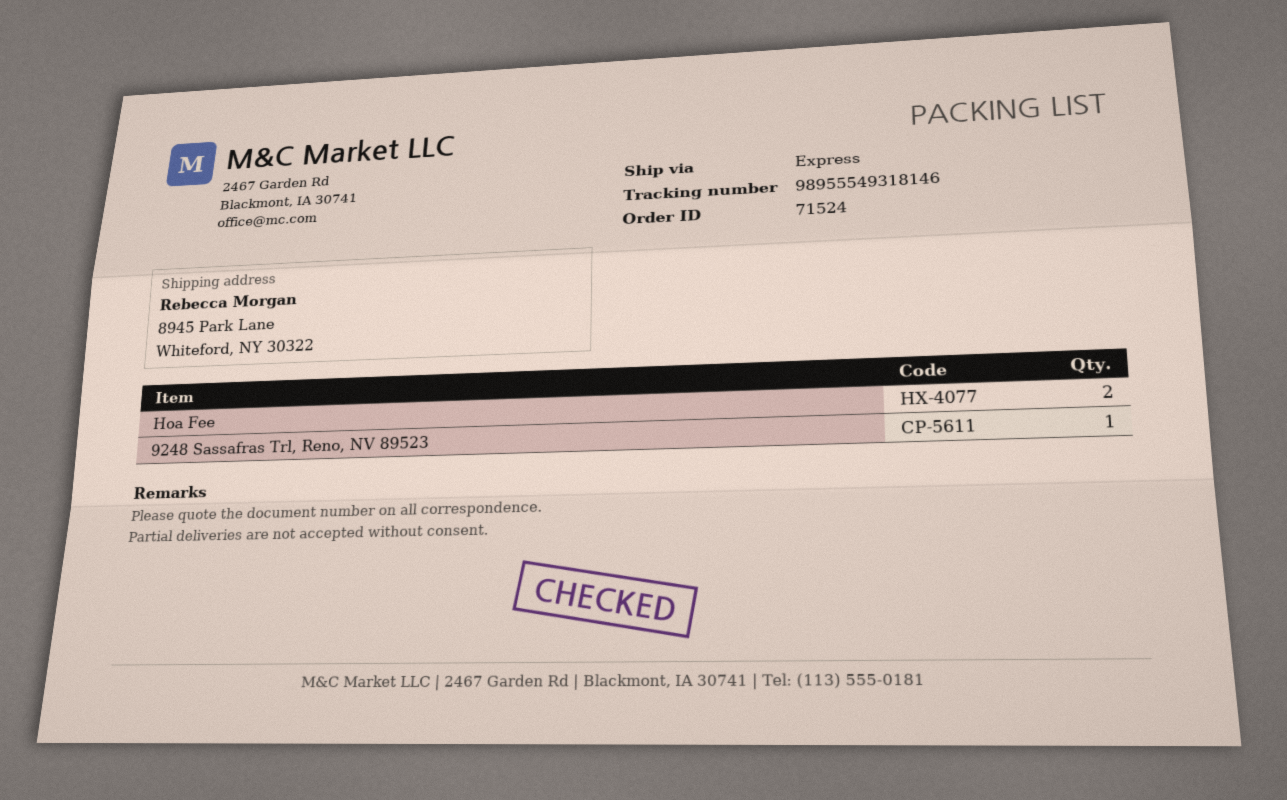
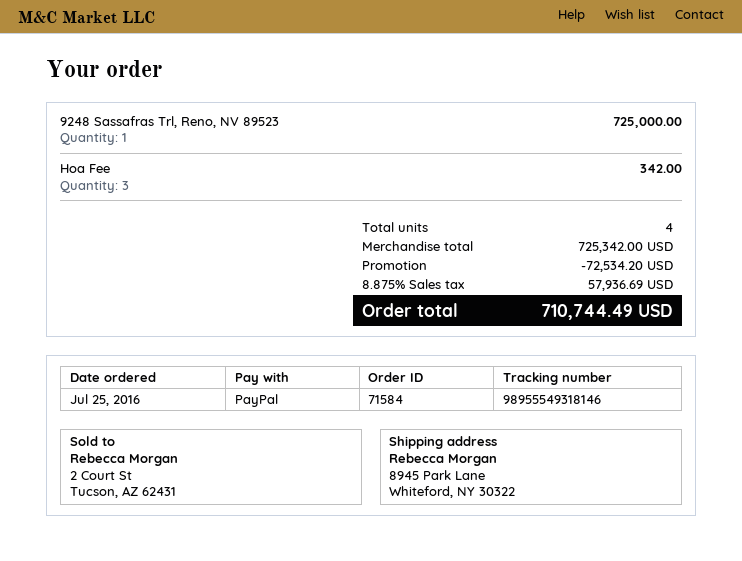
order number: 71524 -> 71584
Hoa Fee: 2 -> 3

